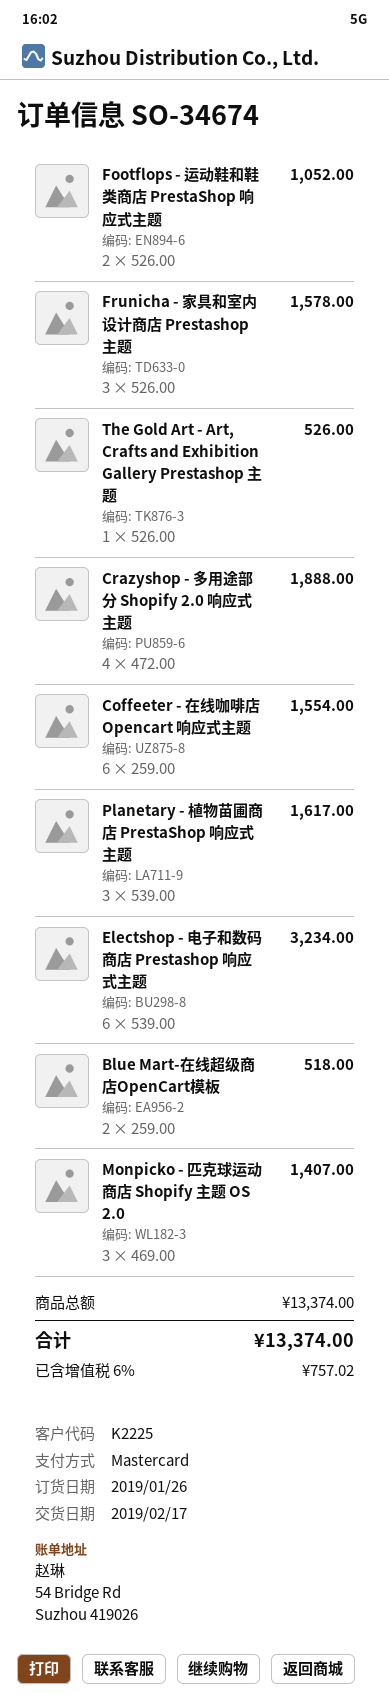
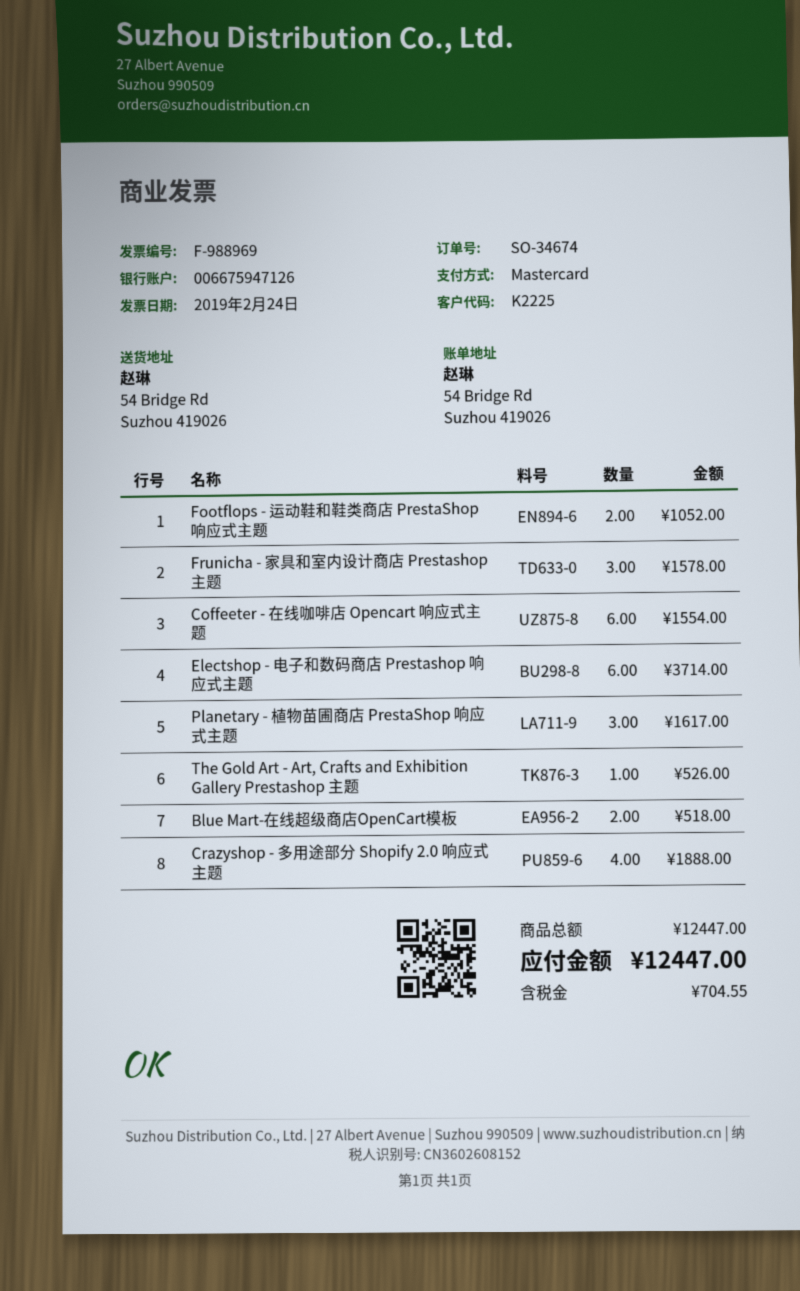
Electshop - 电子和数码商店 Prestashop 响应式主题: 6 for 3234.00 -> 6 for 3714.00
Monpicko - 匹克球运动商店 Shopify 主题 OS 2.0: 3 for 1407.00 -> none
subtotal: 13374.00 -> 12447.00
tax: 757.02 -> 704.55
total: 13374.00 -> 12447.00

